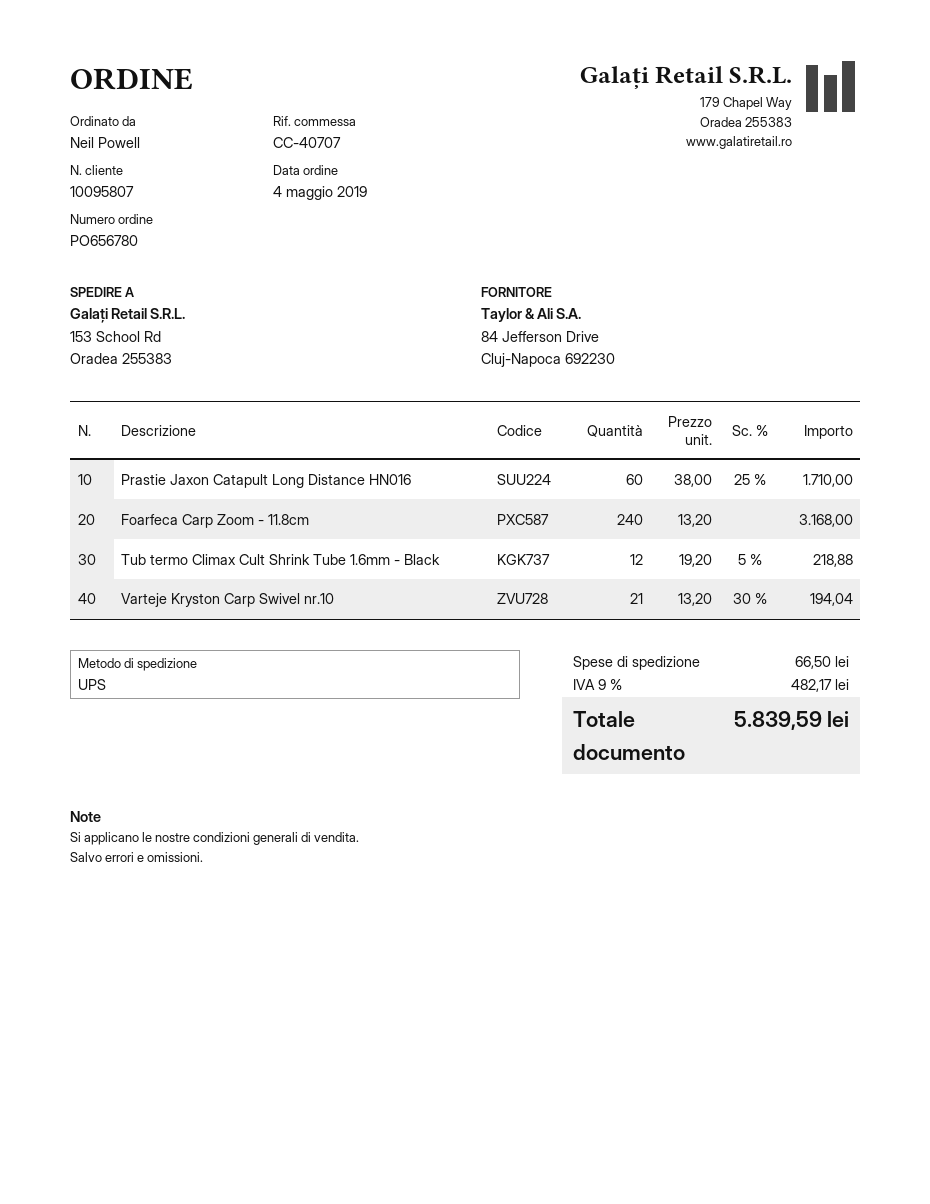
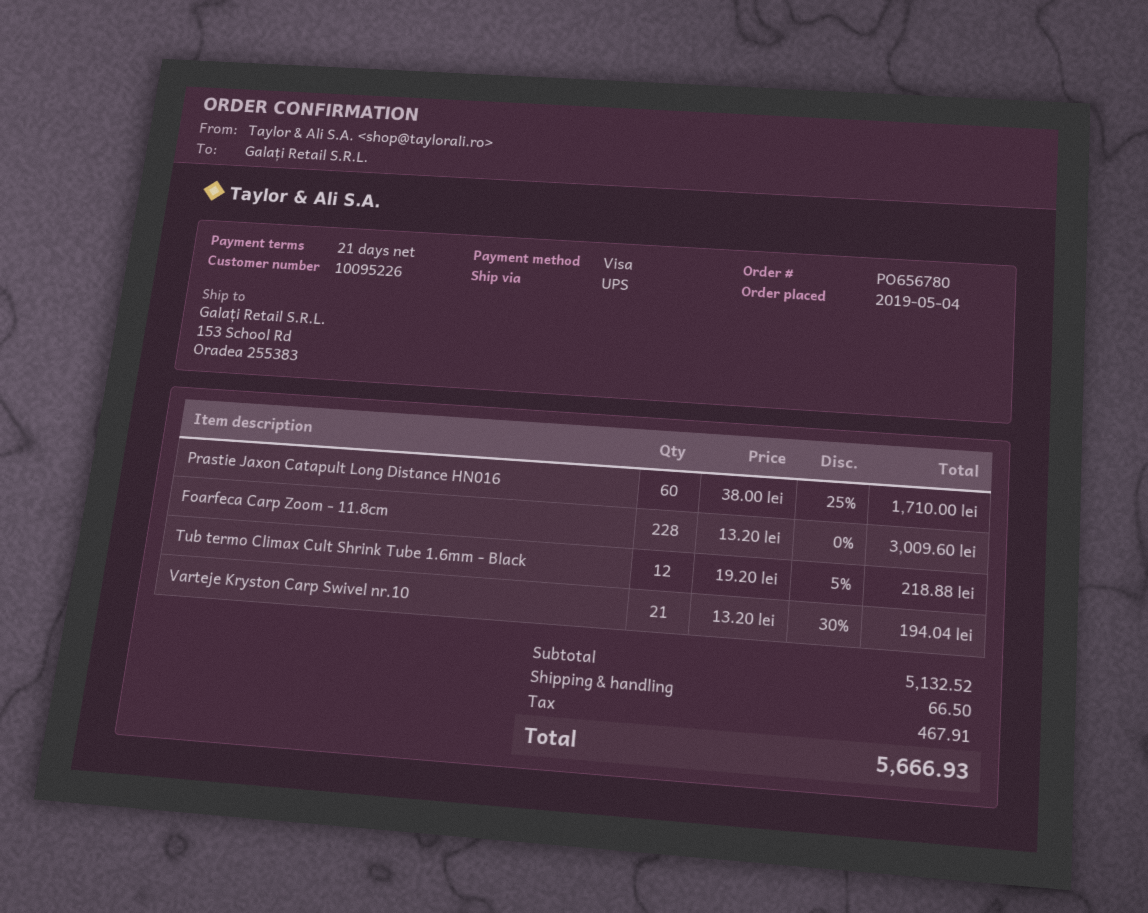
customer number: 10095807 -> 10095226
Foarfeca Carp Zoom - 11.8cm: 240 x 13.20 = 3168.00 -> 228 x 13.20 = 3009.60
tax: 482.17 -> 467.91
total: 5839.59 -> 5666.93

